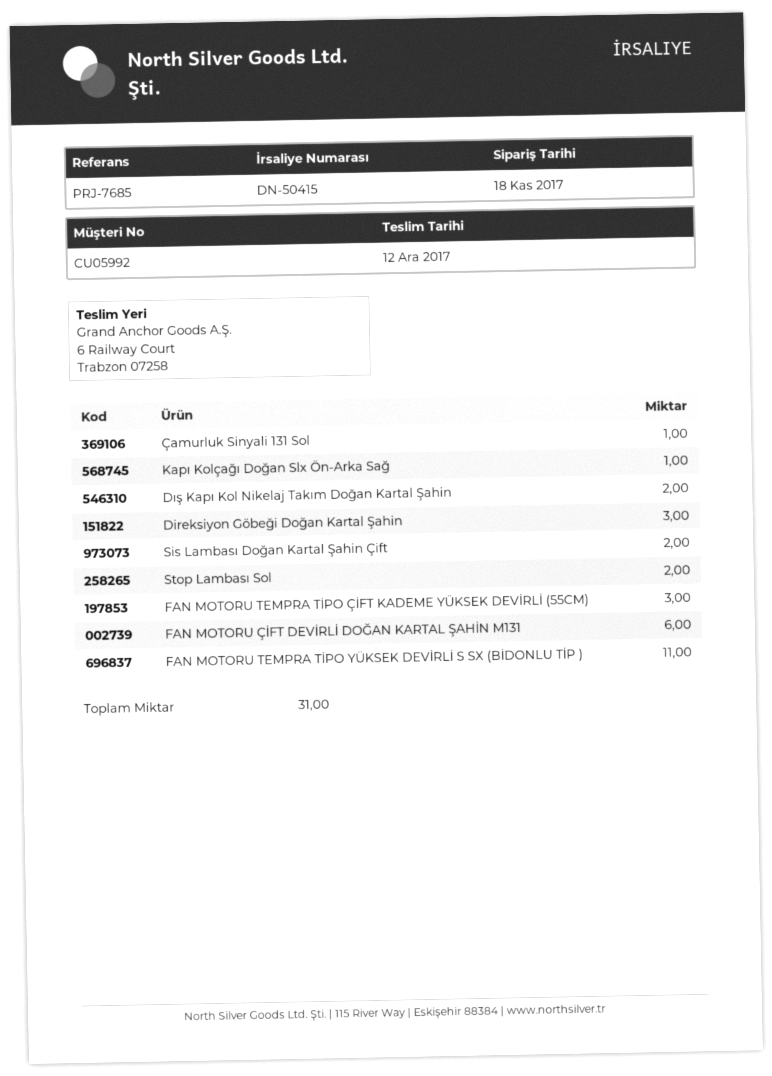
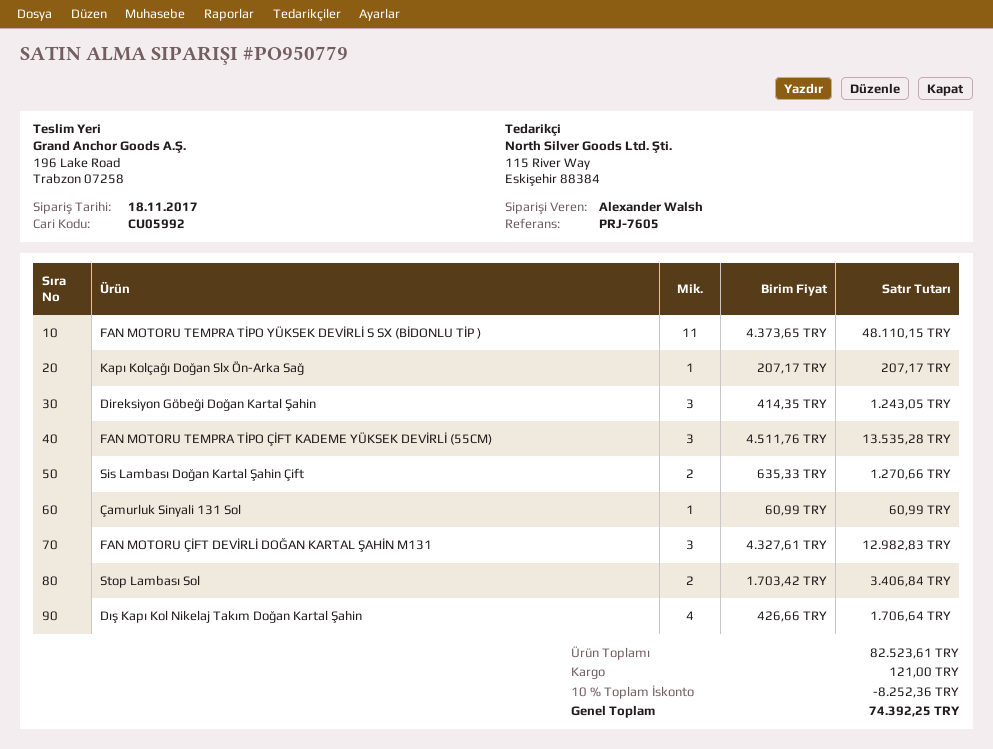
reference: PRJ-7685 -> PRJ-7605
ship to: 6 Railway Court, Trabzon 07258 -> 196 Lake Road, Trabzon 07258
Dış Kapı Kol Nikelaj Takım Doğan Kartal Şahin: 2 -> 4
FAN MOTORU ÇİFT DEVİRLİ DOĞAN KARTAL ŞAHİN M131: 6 -> 3

